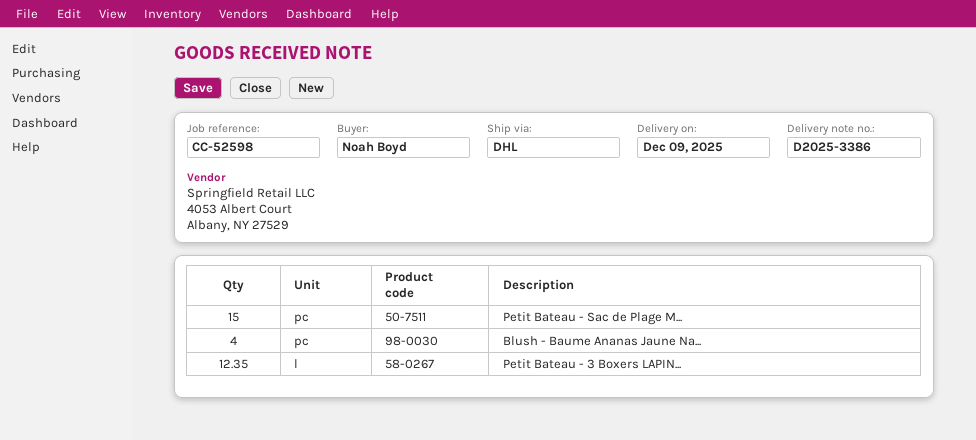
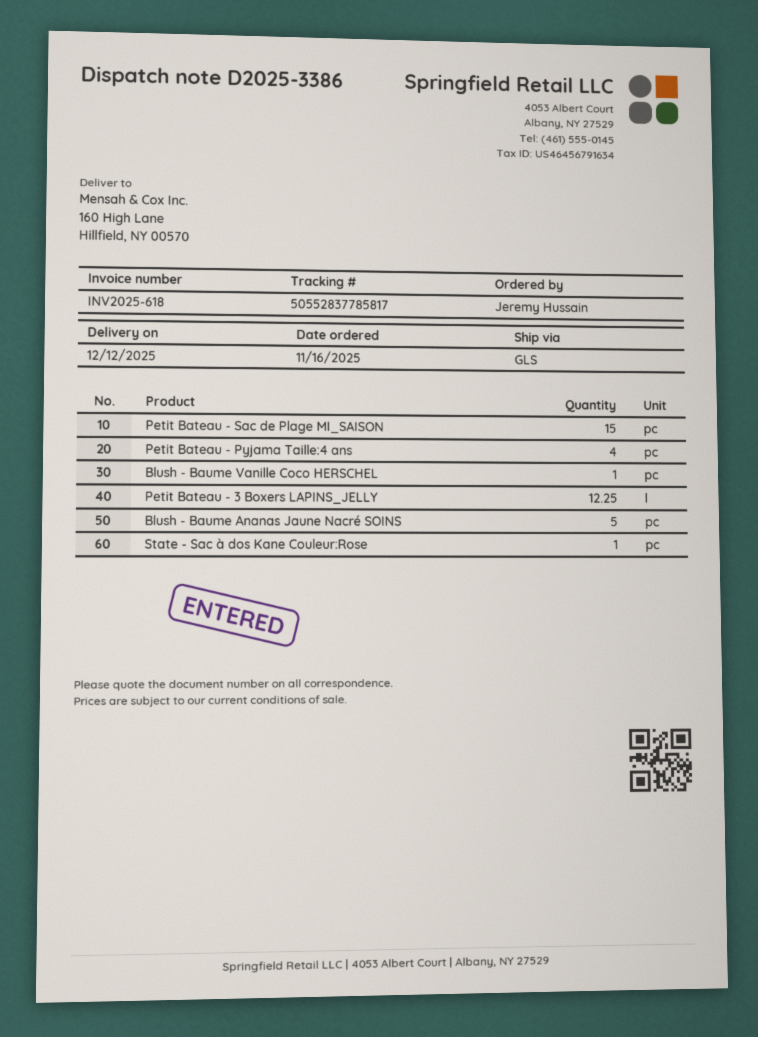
delivery date: 2025-12-09 -> 2025-12-12
ordered by: Noah Boyd -> Jeremy Hussain
shipping method: DHL -> GLS
Blush - Baume Ananas Jaune Na...: 4 -> 5
Petit Bateau - 3 Boxers LAPIN...: 12.35 -> 12.25
Petit Bateau - Pyjama Taille:4 ans: none -> 4
Blush - Baume Vanille Coco HERSCHEL: none -> 1
State - Sac à dos Kane Couleur:Rose: none -> 1

